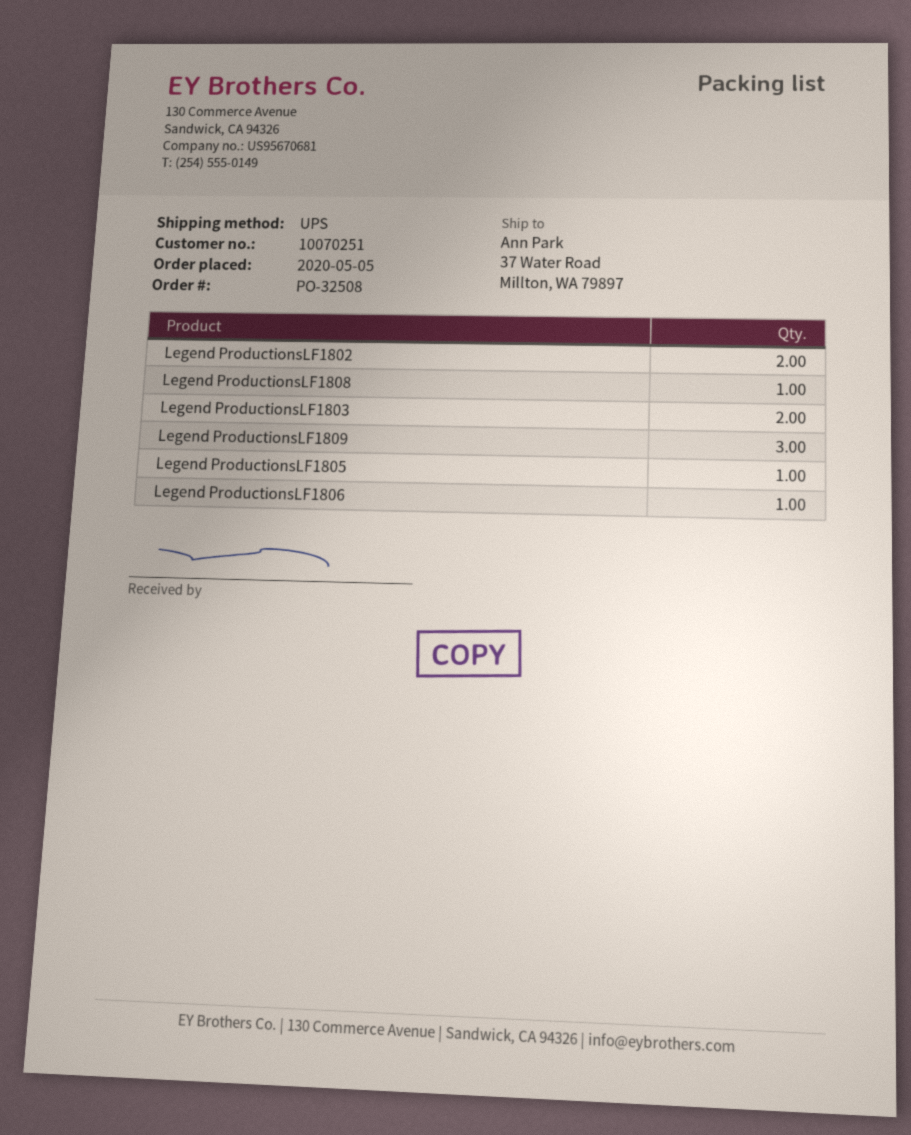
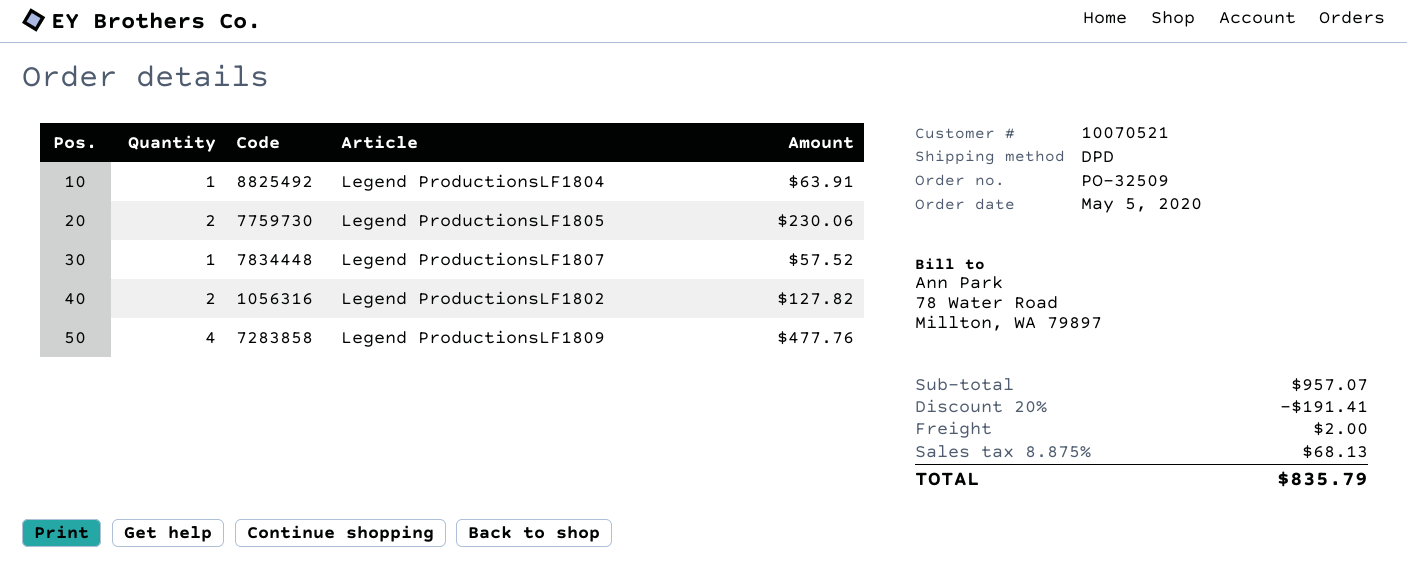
order number: PO-32508 -> PO-32509
customer number: 10070251 -> 10070521
shipping method: UPS -> DPD
Legend ProductionsLF1808: 1 -> none
Legend ProductionsLF1803: 2 -> none
Legend ProductionsLF1809: 3 -> 4
Legend ProductionsLF1805: 1 -> 2
Legend ProductionsLF1806: 1 -> none
Legend ProductionsLF1804: none -> 1
Legend ProductionsLF1807: none -> 1

